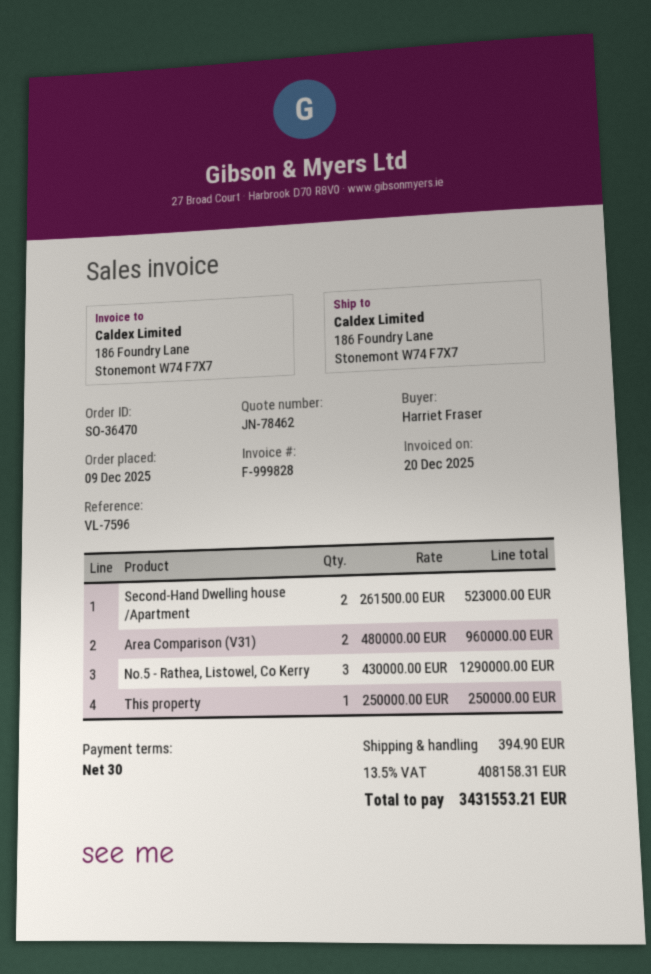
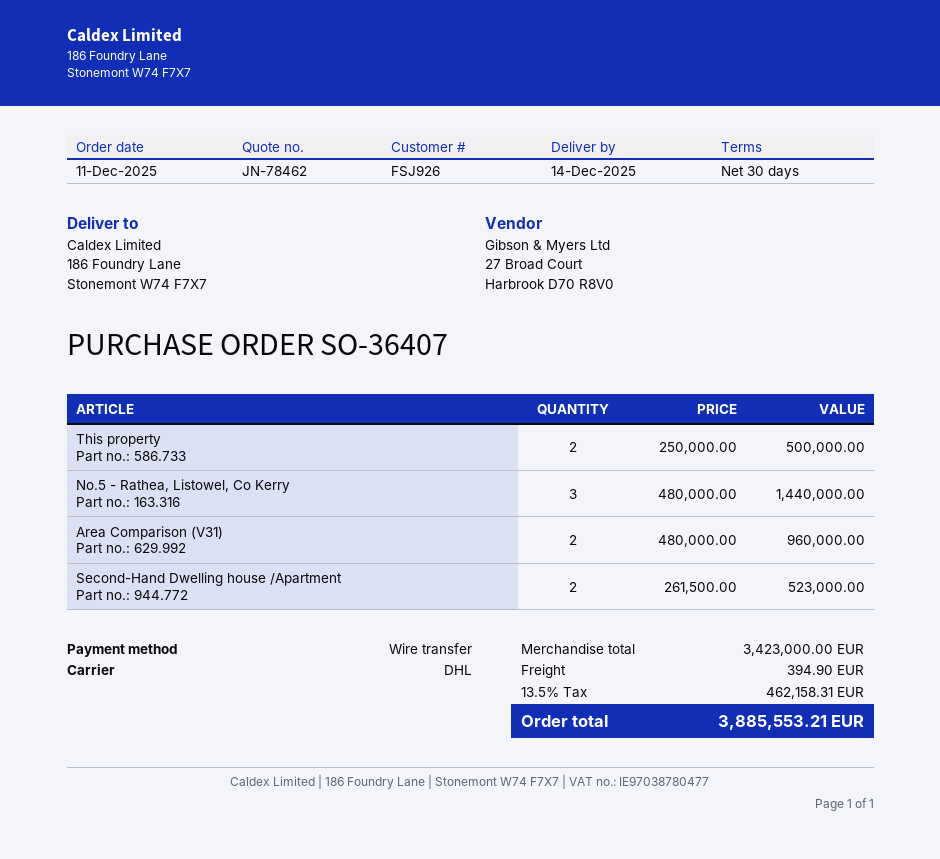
order number: SO-36470 -> SO-36407
order date: 2025-12-09 -> 2025-12-11
No.5 - Rathea, Listowel, Co Kerry: 3 x 430000.00 = 1290000.00 -> 3 x 480000.00 = 1440000.00
This property: 1 x 250000.00 = 250000.00 -> 2 x 250000.00 = 500000.00
tax: 13.5% = 408158.31 -> 13.5% = 462158.31
total: 3431553.21 -> 3885553.21

